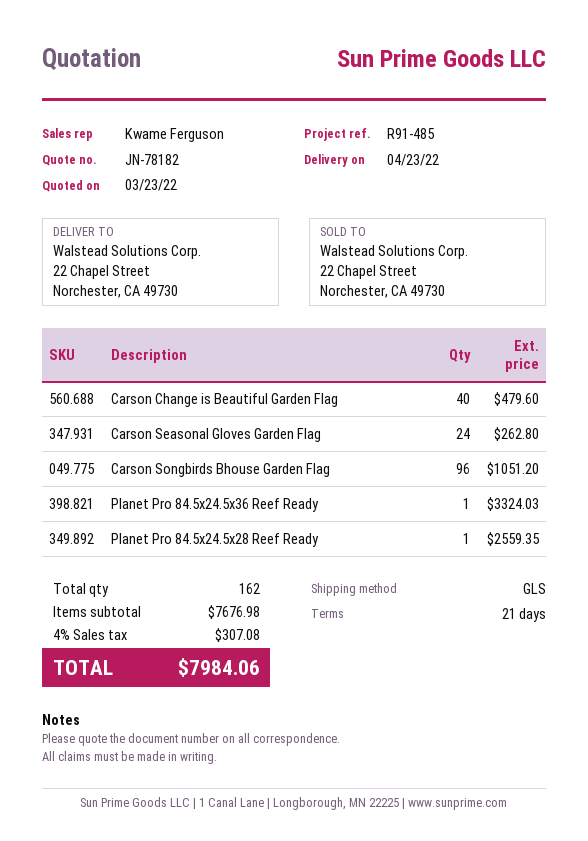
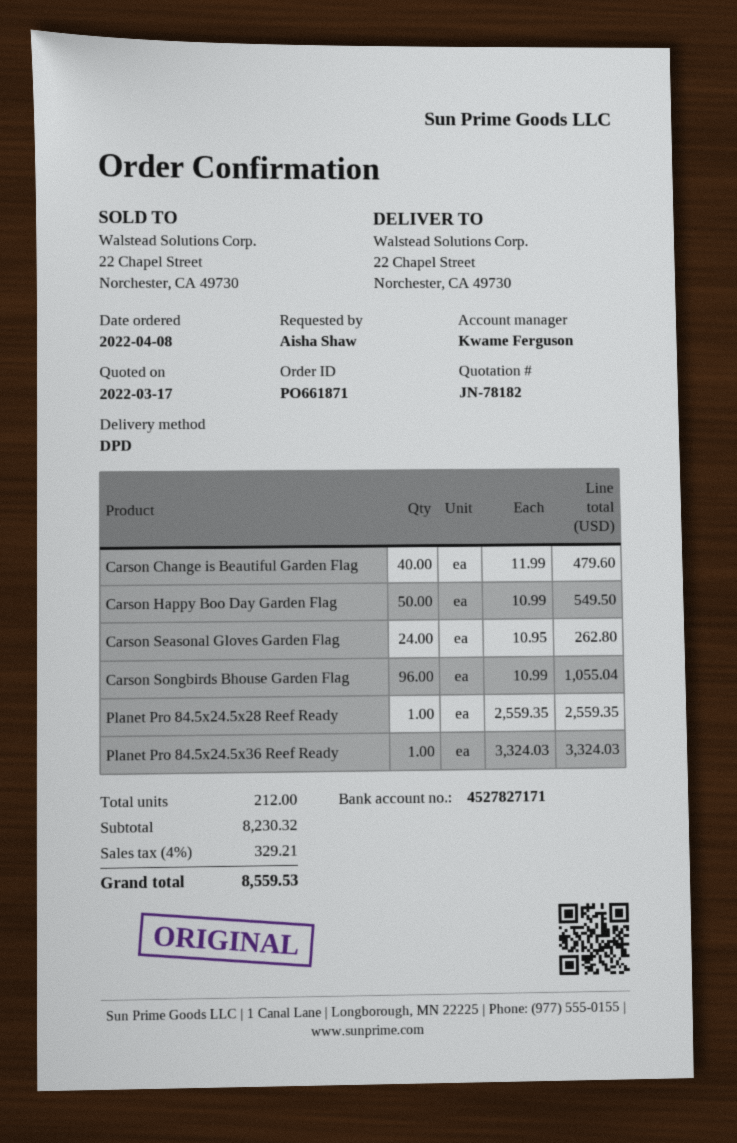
quote date: 2022-03-23 -> 2022-03-17
shipping method: GLS -> DPD
Carson Songbirds Bhouse Garden Flag: 96 for 1051.20 -> 96 for 1055.04
Carson Happy Boo Day Garden Flag: none -> 50 for 549.50
total quantity: 162 -> 212
subtotal: 7676.98 -> 8230.32
tax: 4% = 307.08 -> 4% = 329.21
total: 7984.06 -> 8559.53

